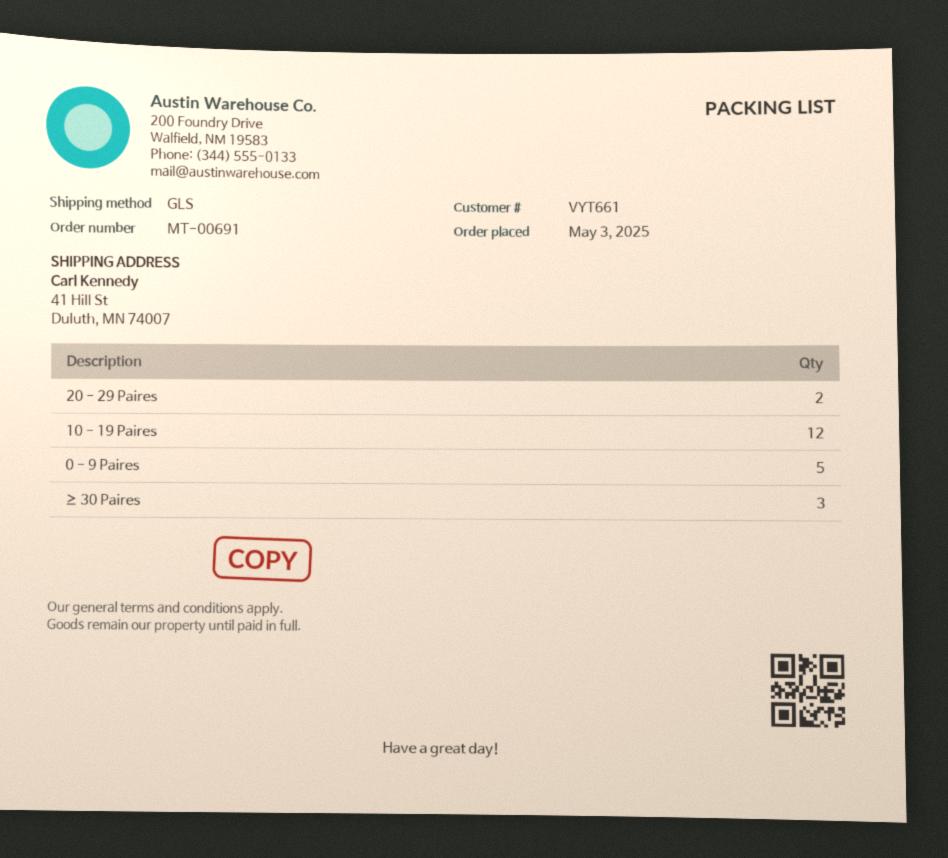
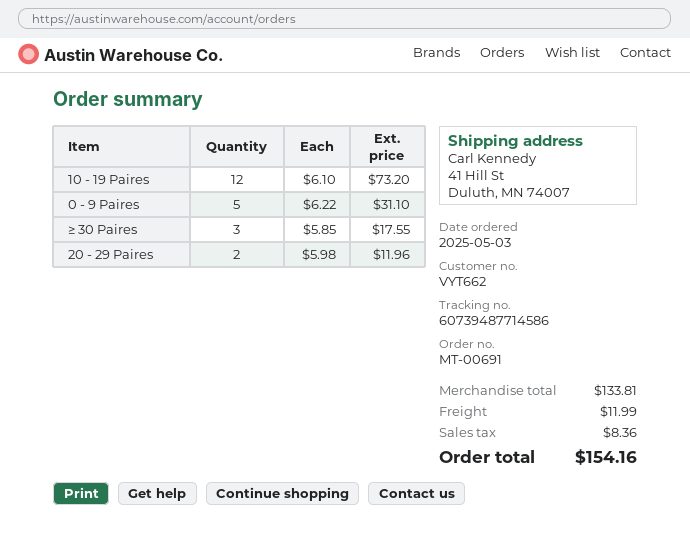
customer number: VYT661 -> VYT662

